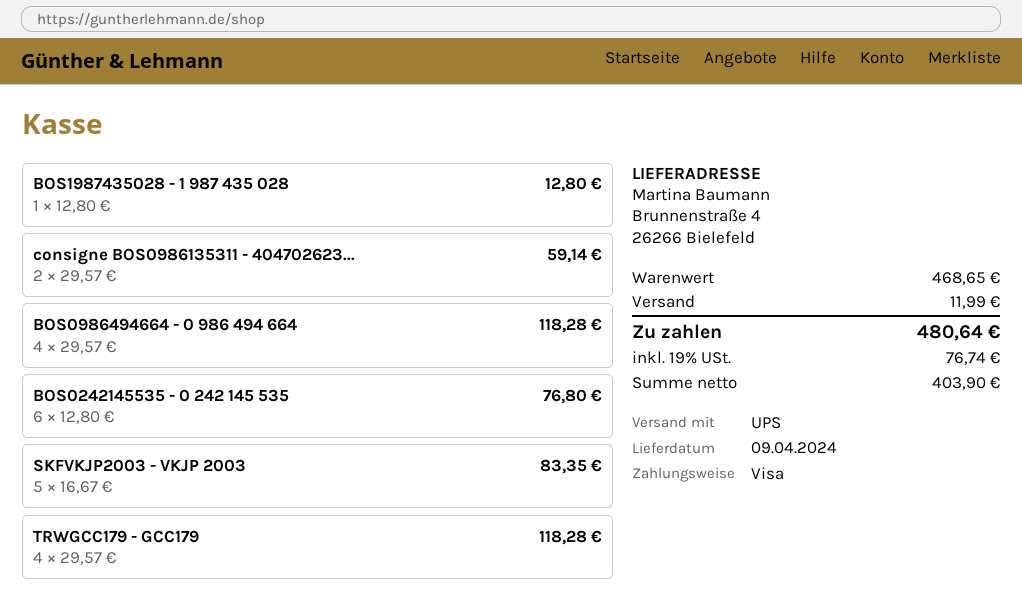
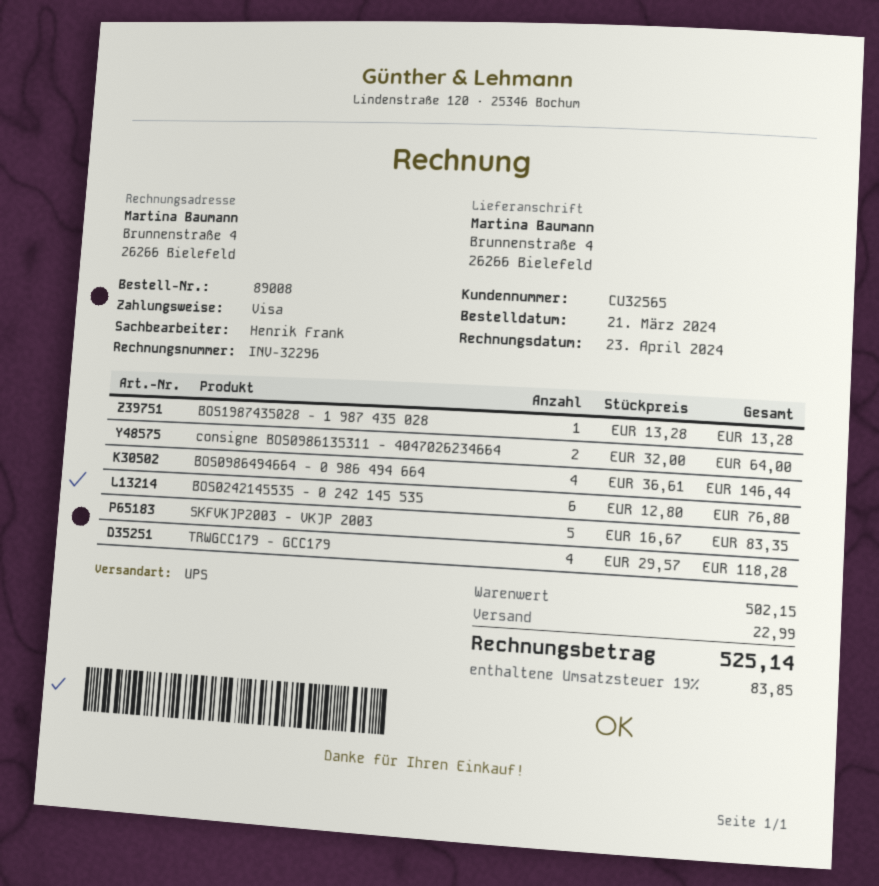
BOS1987435028 - 1 987 435 028: 1 x 12.80 = 12.80 -> 1 x 13.28 = 13.28
consigne BOS0986135311 - 404702623...: 2 x 29.57 = 59.14 -> 2 x 32.00 = 64.00
BOS0986494664 - 0 986 494 664: 4 x 29.57 = 118.28 -> 4 x 36.61 = 146.44
subtotal: 468.65 -> 502.15
shipping: 11.99 -> 22.99
tax: 19% = 76.74 -> 19% = 83.85
total: 480.64 -> 525.14

